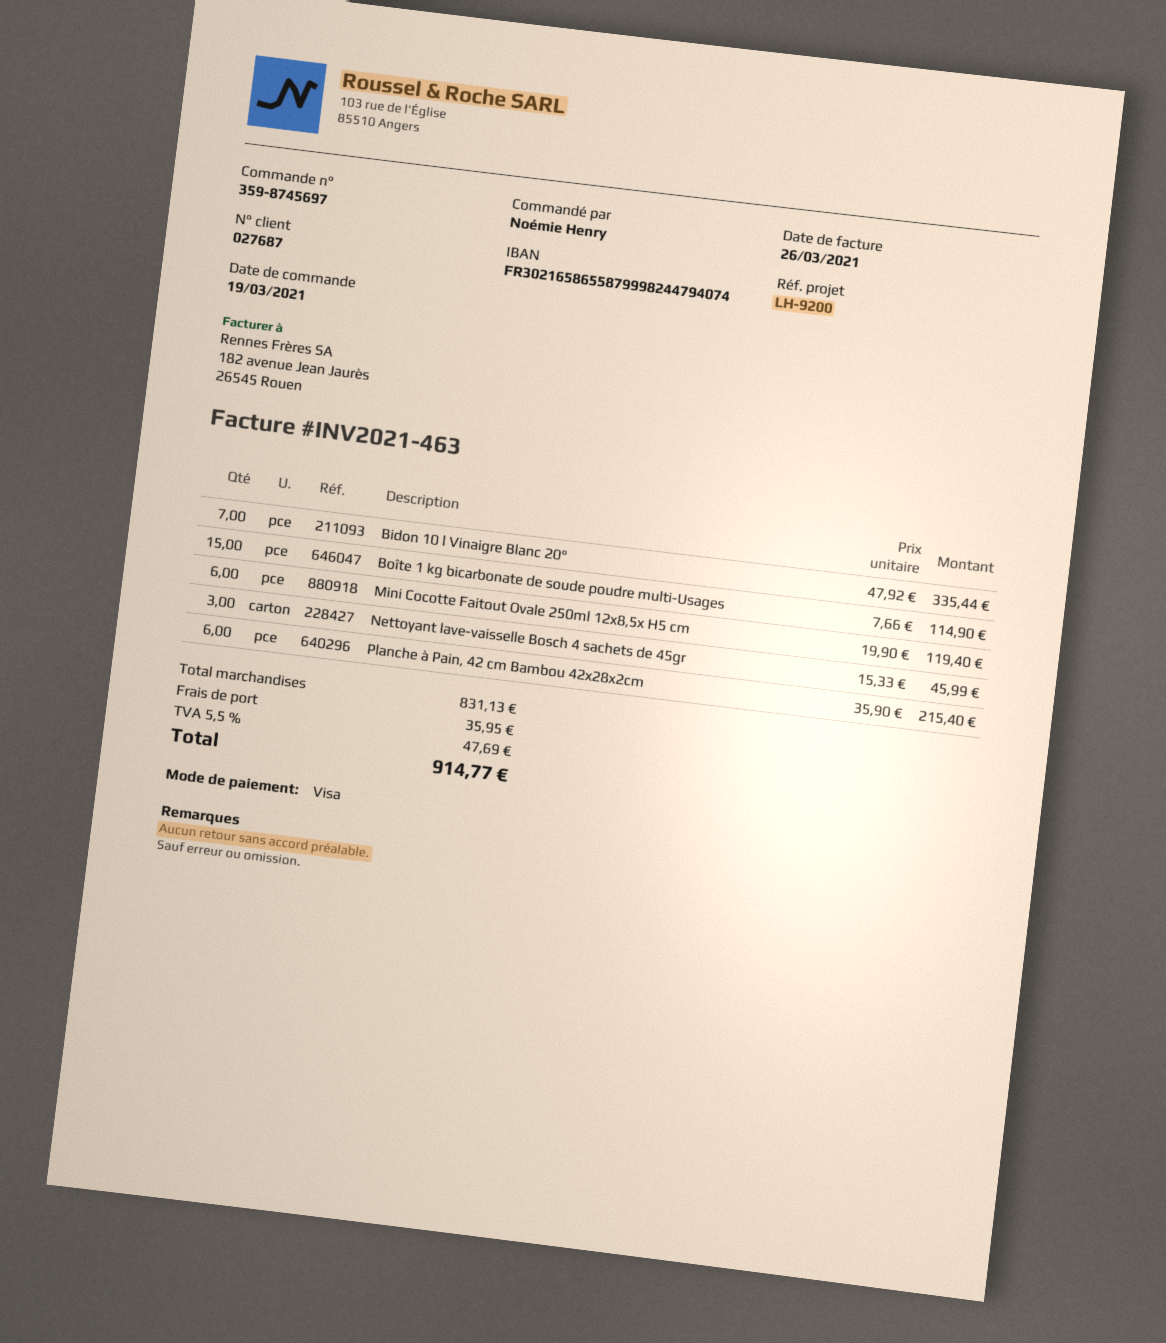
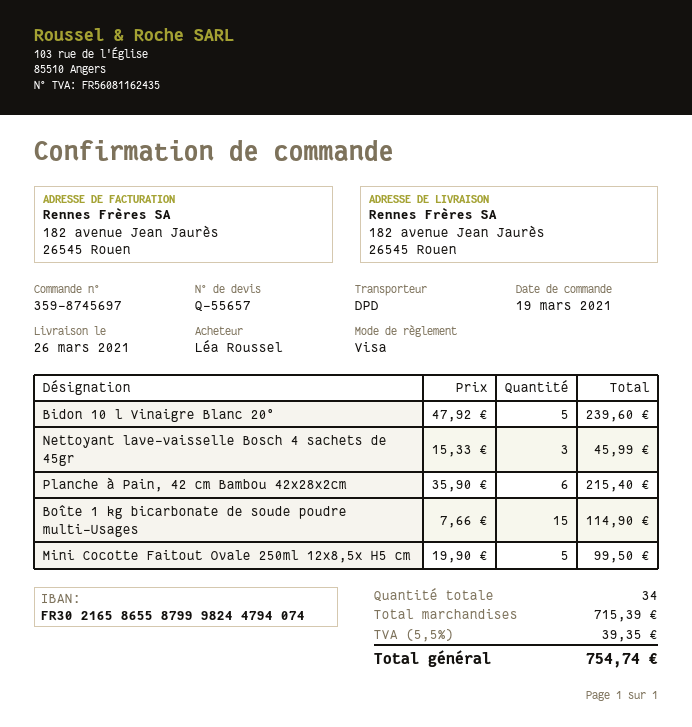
ordered by: Noémie Henry -> Léa Roussel
Bidon 10 l Vinaigre Blanc 20°: 7 x 47.92 = 335.44 -> 5 x 47.92 = 239.60
Mini Cocotte Faitout Ovale 250ml 12x8,5x H5 cm: 6 x 19.90 = 119.40 -> 5 x 19.90 = 99.50
subtotal: 831.13 -> 715.39
shipping: 35.95 -> none
tax: 5.5% = 47.69 -> 5.5% = 39.35
total: 914.77 -> 754.74

